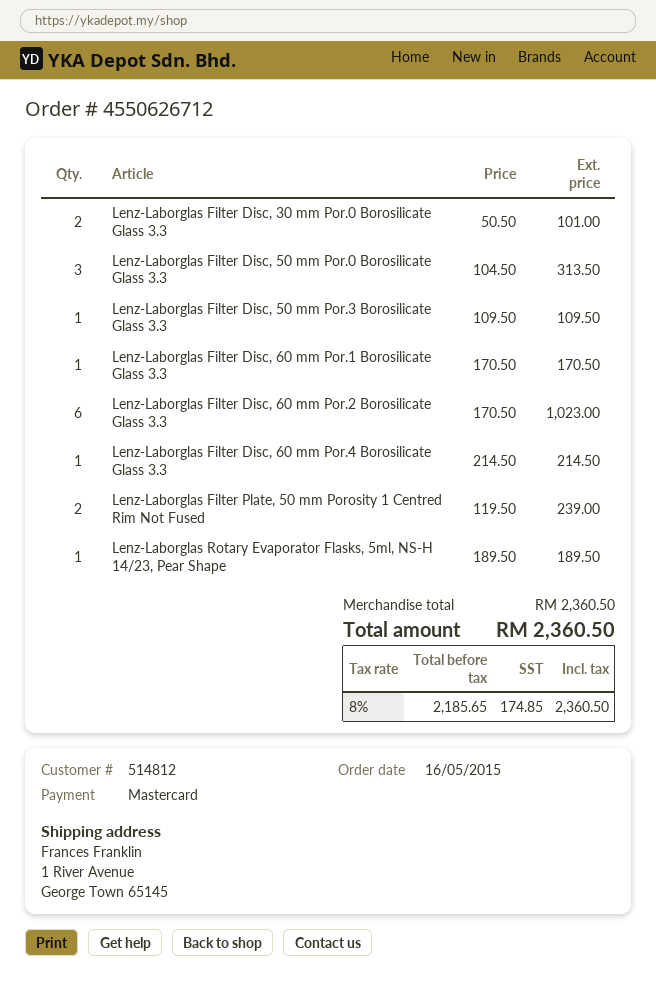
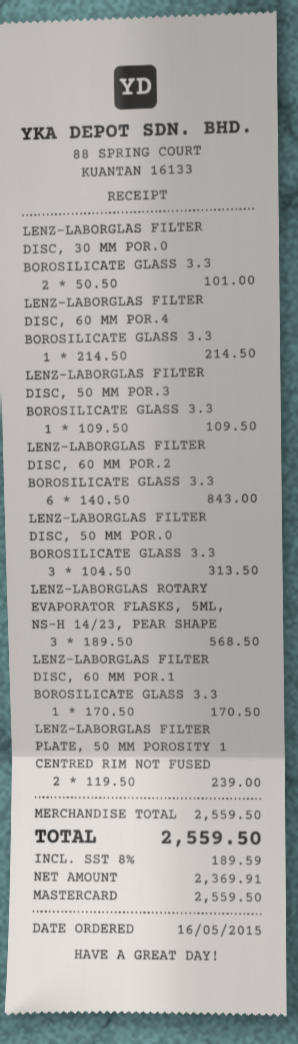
Lenz-Laborglas Filter Disc, 60 mm Por.2 Borosilicate Glass 3.3: 6 x 170.50 = 1023.00 -> 6 x 140.50 = 843.00
Lenz-Laborglas Rotary Evaporator Flasks, 5ml, NS-H 14/23, Pear Shape: 1 x 189.50 = 189.50 -> 3 x 189.50 = 568.50
subtotal: 2360.50 -> 2559.50
net: 2185.65 -> 2369.91
tax: 8% = 174.85 -> 8% = 189.59
total: 2360.50 -> 2559.50

